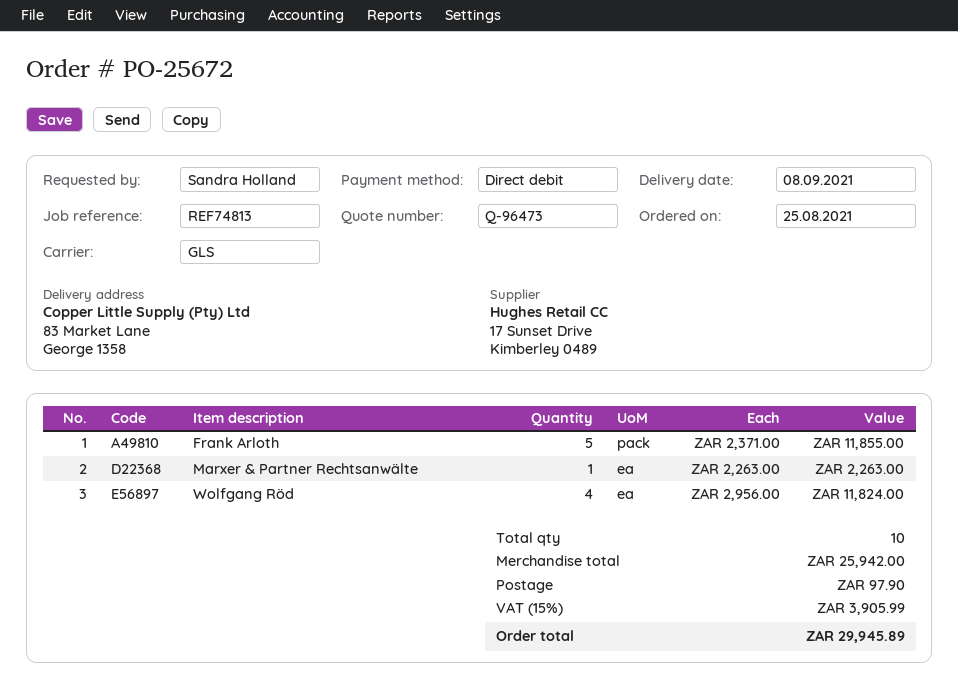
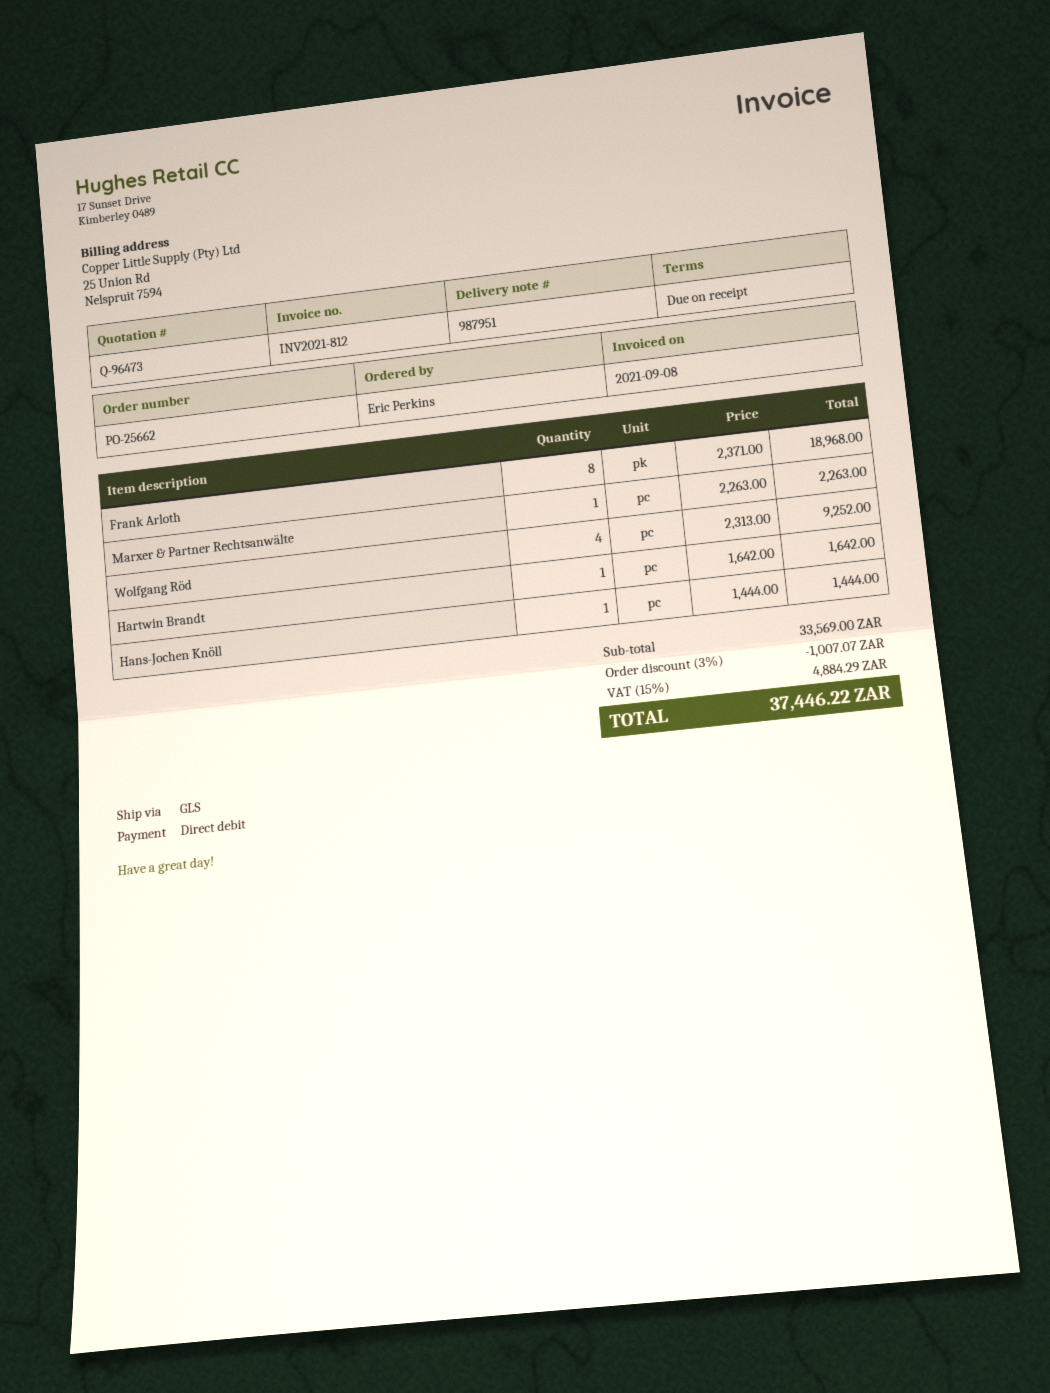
order number: PO-25672 -> PO-25662
ordered by: Sandra Holland -> Eric Perkins
Frank Arloth: 5 x 2371.00 = 11855.00 -> 8 x 2371.00 = 18968.00
Wolfgang Röd: 4 x 2956.00 = 11824.00 -> 4 x 2313.00 = 9252.00
Hartwin Brandt: none -> 1 x 1642.00 = 1642.00
Hans-Jochen Knöll: none -> 1 x 1444.00 = 1444.00
subtotal: 25942.00 -> 33569.00
discount: none -> 3% = 1007.07
shipping: 97.90 -> none
tax: 15% = 3905.99 -> 15% = 4884.29
total: 29945.89 -> 37446.22

